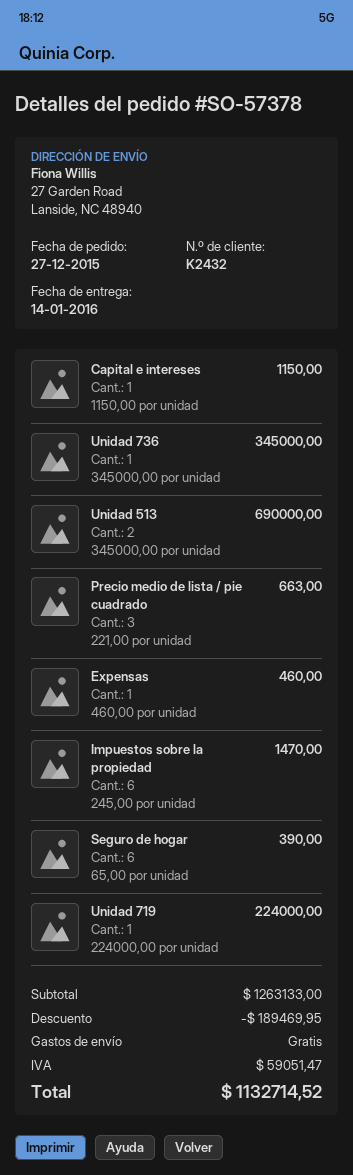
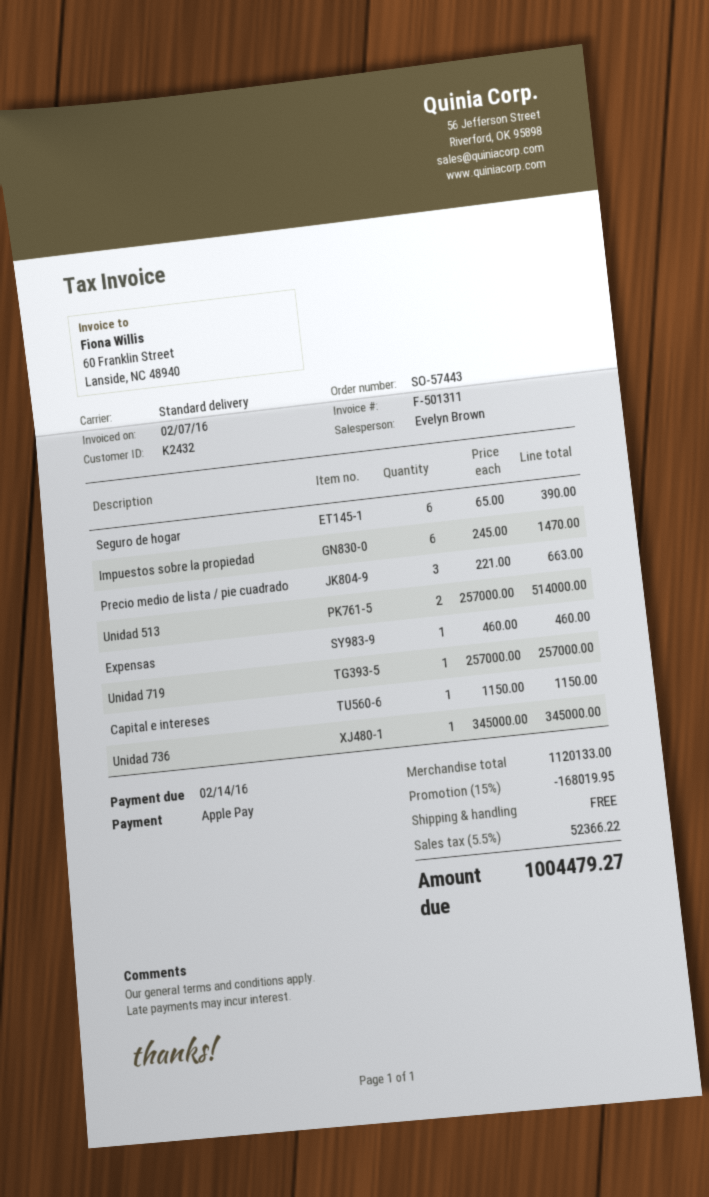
order number: SO-57378 -> SO-57443
Unidad 513: 2 x 345000.00 = 690000.00 -> 2 x 257000.00 = 514000.00
Unidad 719: 1 x 224000.00 = 224000.00 -> 1 x 257000.00 = 257000.00
subtotal: 1263133.00 -> 1120133.00
discount: 189469.95 -> 168019.95
tax: 59051.47 -> 52366.22
total: 1132714.52 -> 1004479.27

